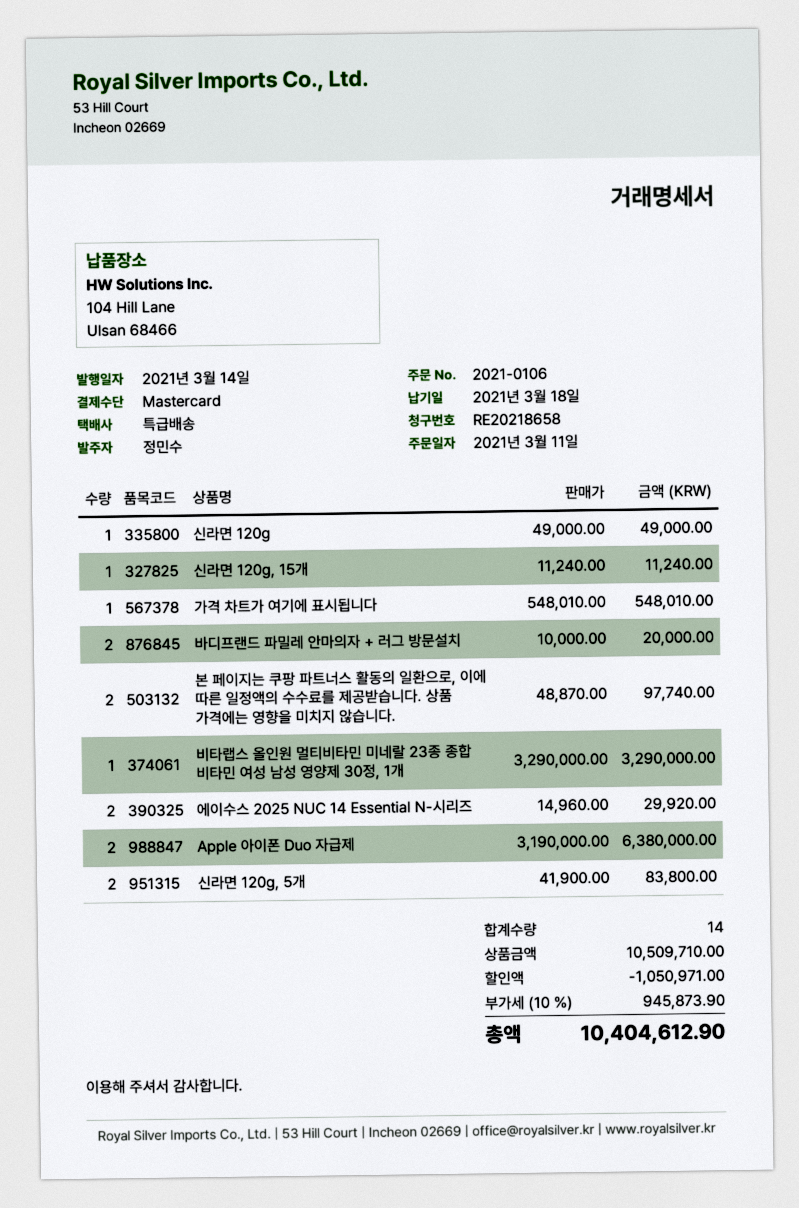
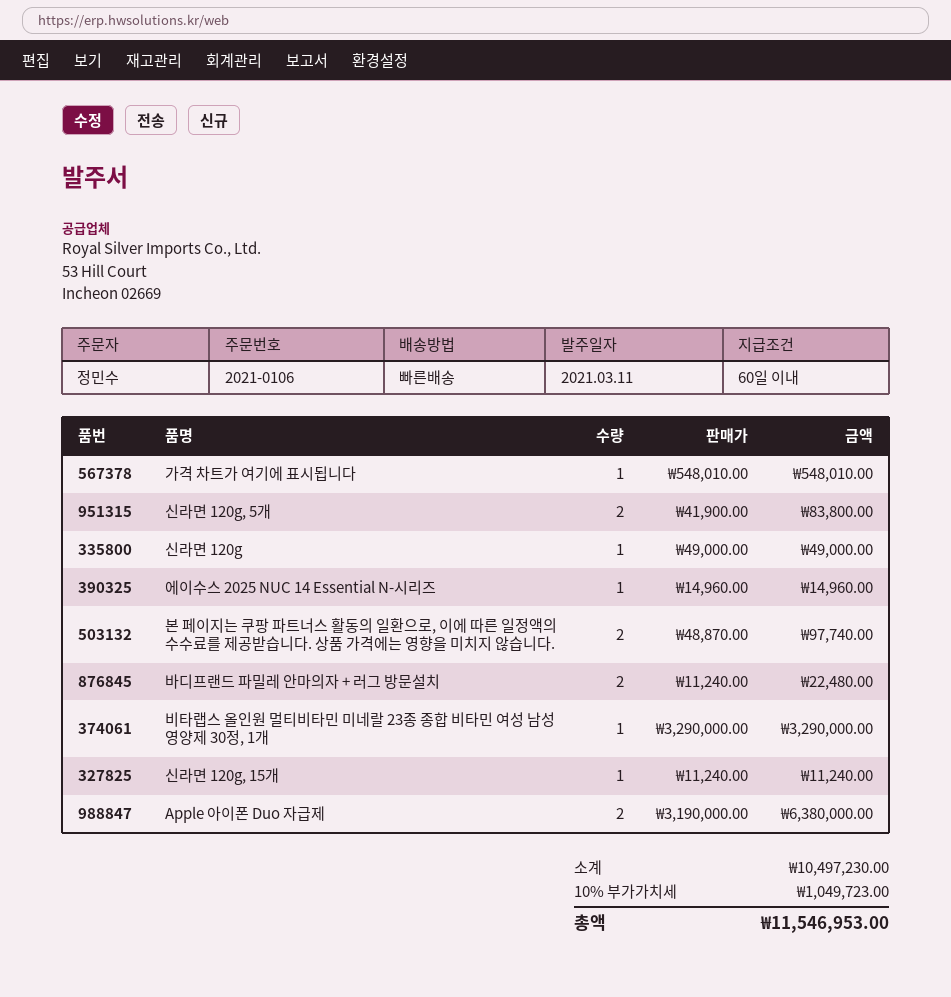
바디프랜드 파밀레 안마의자 + 러그 방문설치: 2 x 10000.00 = 20000.00 -> 2 x 11240.00 = 22480.00
에이수스 2025 NUC 14 Essential N-시리즈: 2 x 14960.00 = 29920.00 -> 1 x 14960.00 = 14960.00
subtotal: 10509710.00 -> 10497230.00
discount: 1050971.00 -> none
tax: 10% = 945873.90 -> 10% = 1049723.00
total: 10404612.90 -> 11546953.00

